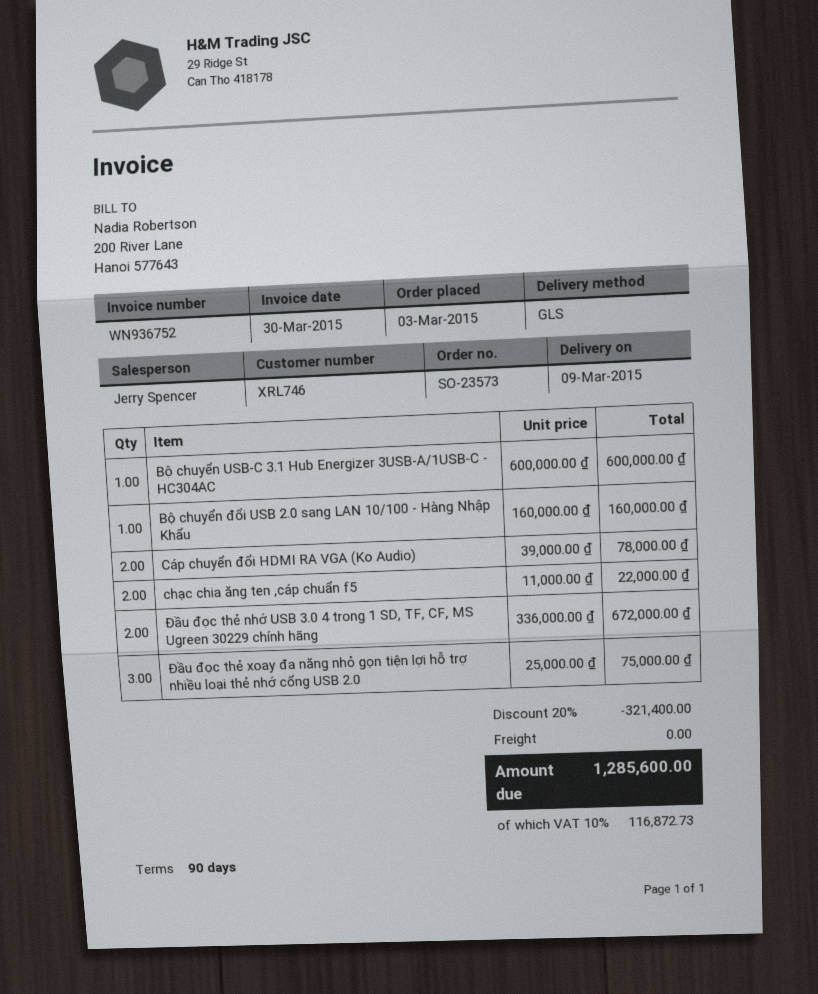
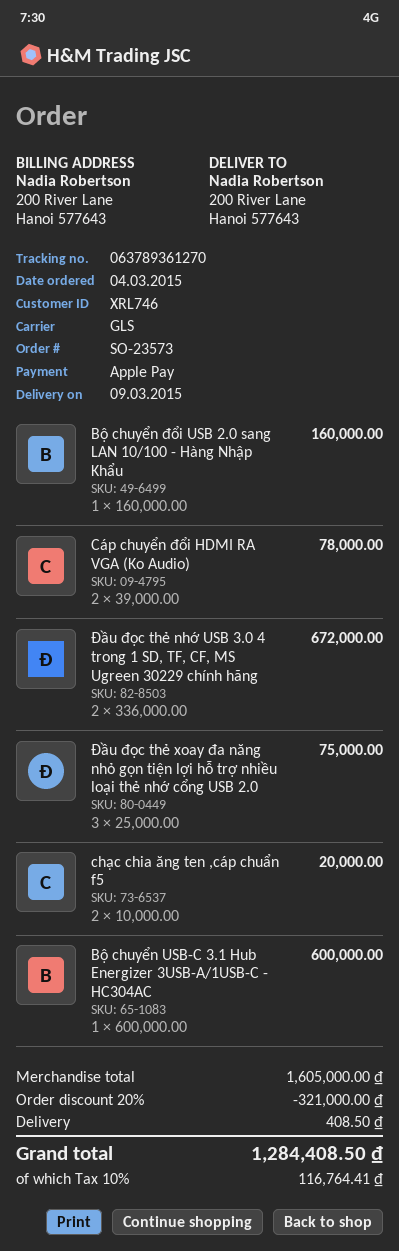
order date: 2015-03-03 -> 2015-03-04
chạc chia ăng ten ,cáp chuẩn f5: 2 x 11000.00 = 22000.00 -> 2 x 10000.00 = 20000.00
discount: 20% = 321400.00 -> 20% = 321000.00
shipping: 0.00 -> 408.50
tax: 10% = 116872.73 -> 10% = 116764.41
total: 1285600.00 -> 1284408.50

